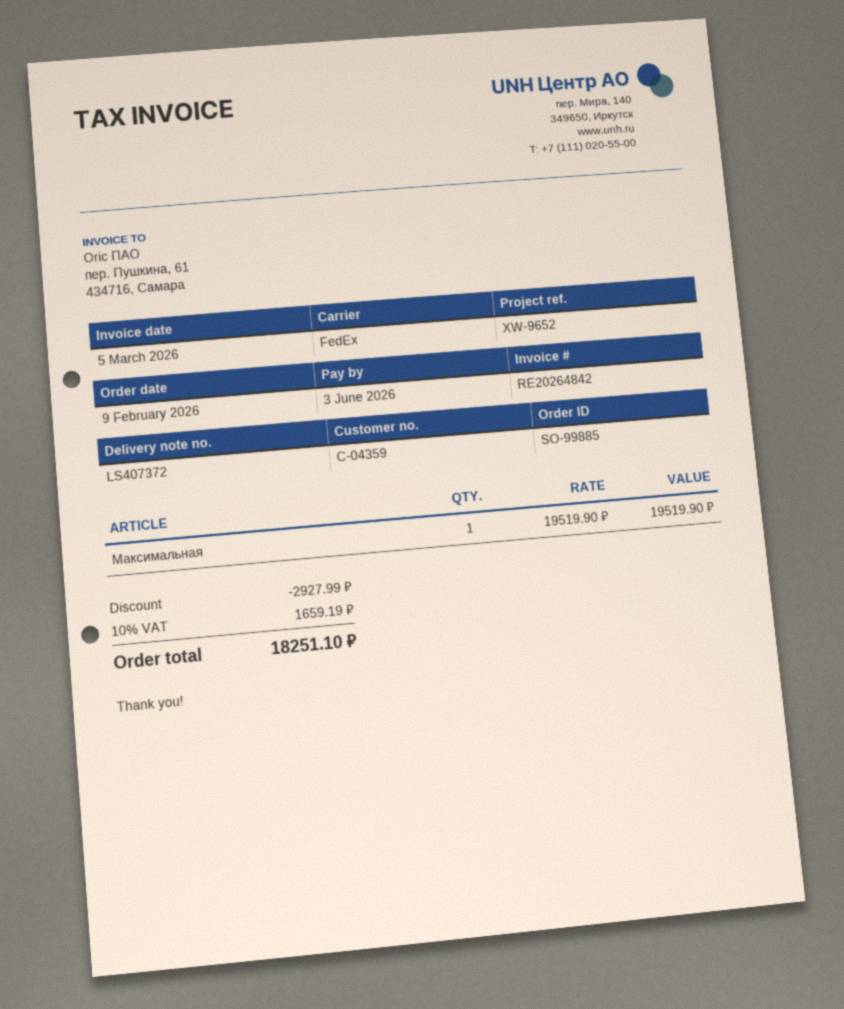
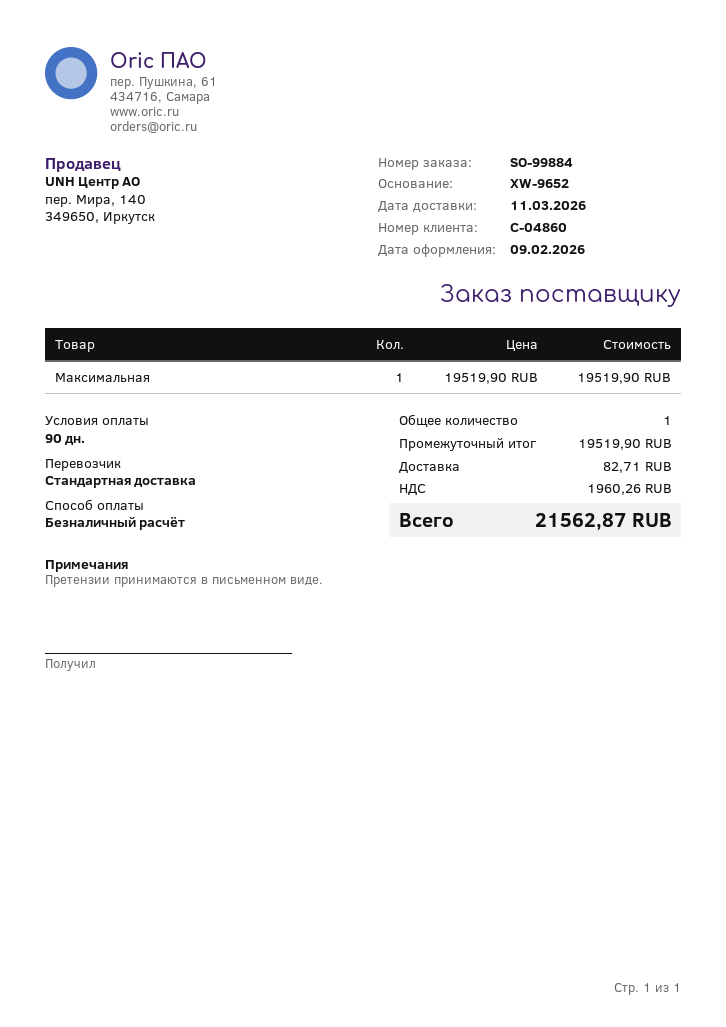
order number: SO-99885 -> SO-99884
customer number: C-04359 -> C-04860
shipping method: FedEx -> standard
discount: 2927.99 -> none
shipping: none -> 82.71
tax: 1659.19 -> 1960.26
total: 18251.10 -> 21562.87

